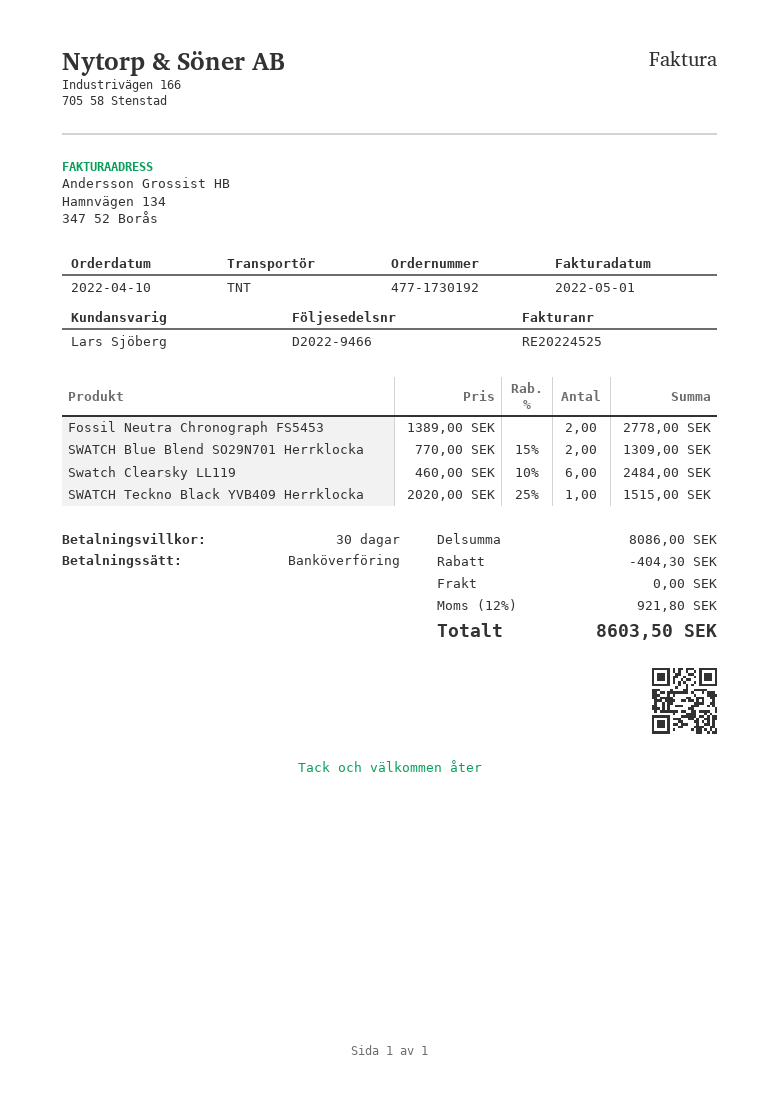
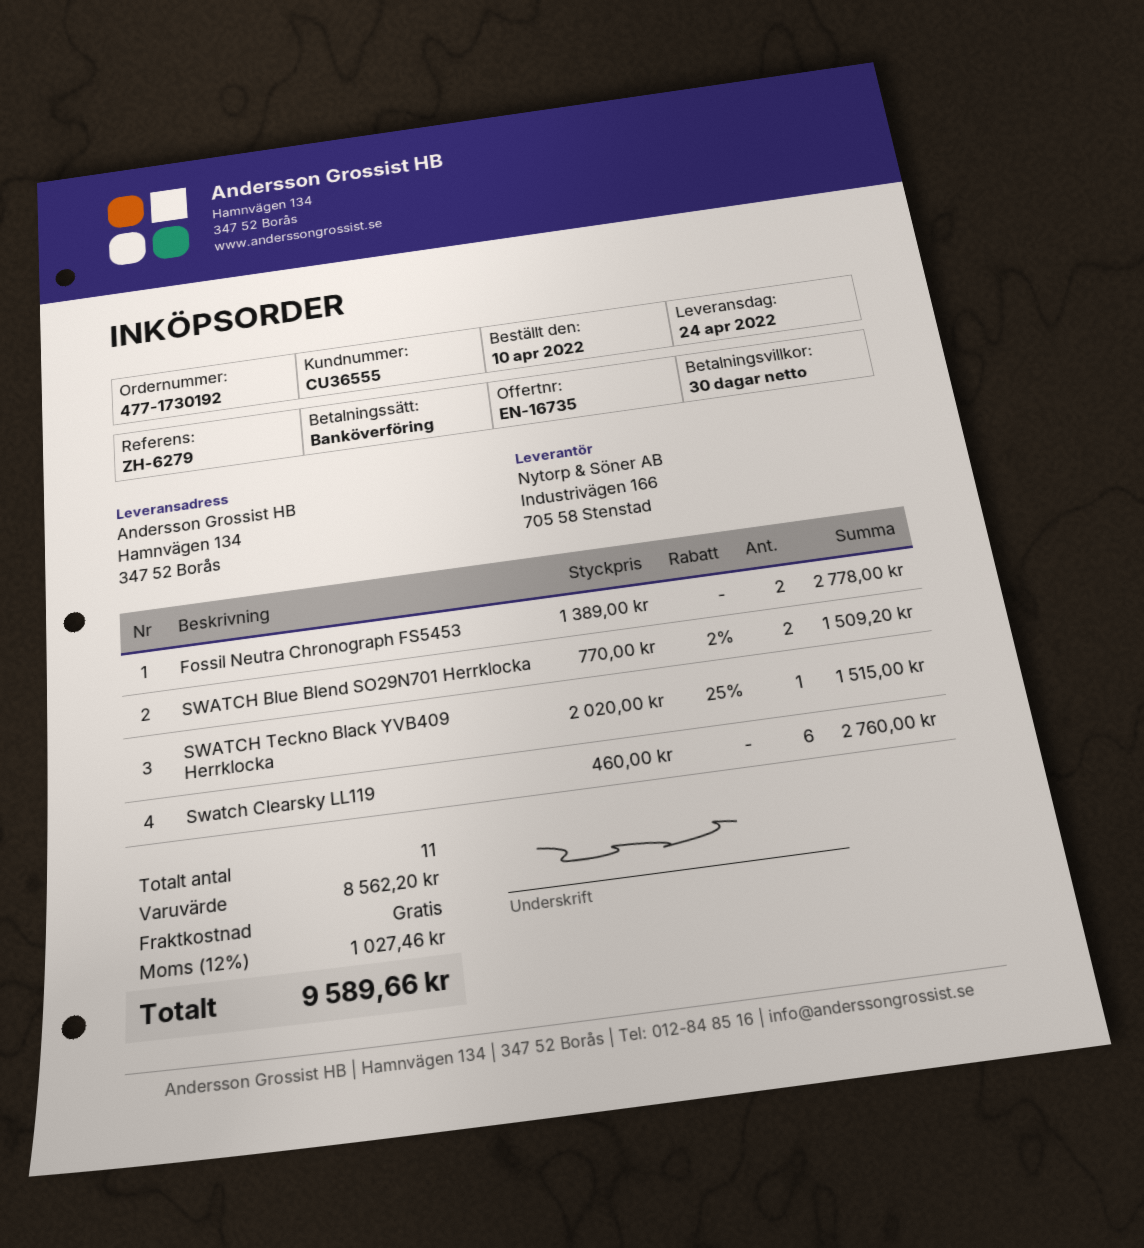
SWATCH Blue Blend SO29N701 Herrklocka: 2 x 770.00 - 15% = 1309.00 -> 2 x 770.00 - 2% = 1509.20
Swatch Clearsky LL119: 6 x 460.00 - 10% = 2484.00 -> 6 x 460.00 = 2760.00
subtotal: 8086.00 -> 8562.20
discount: 404.30 -> none
tax: 12% = 921.80 -> 12% = 1027.46
total: 8603.50 -> 9589.66

